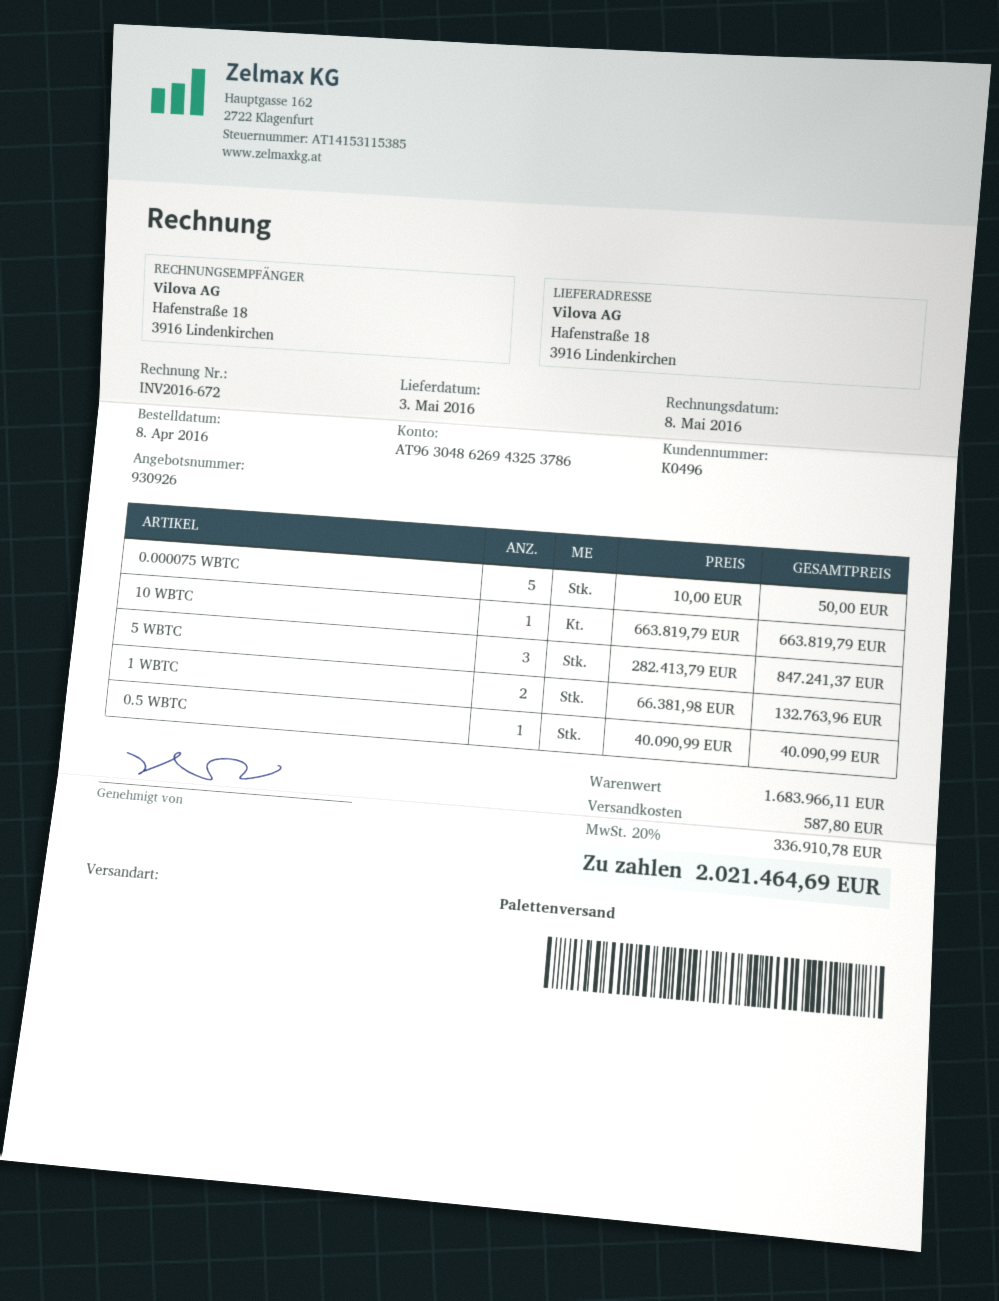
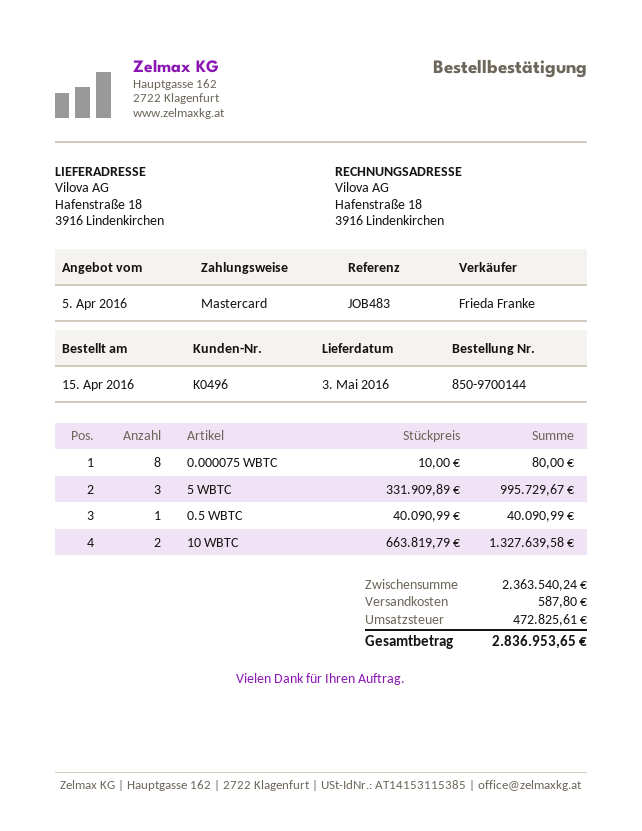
order date: 2016-04-08 -> 2016-04-15
0.000075 WBTC: 5 x 10.00 = 50.00 -> 8 x 10.00 = 80.00
10 WBTC: 1 x 663819.79 = 663819.79 -> 2 x 663819.79 = 1327639.58
5 WBTC: 3 x 282413.79 = 847241.37 -> 3 x 331909.89 = 995729.67
1 WBTC: 2 x 66381.98 = 132763.96 -> none
subtotal: 1683966.11 -> 2363540.24
tax: 336910.78 -> 472825.61
total: 2021464.69 -> 2836953.65

